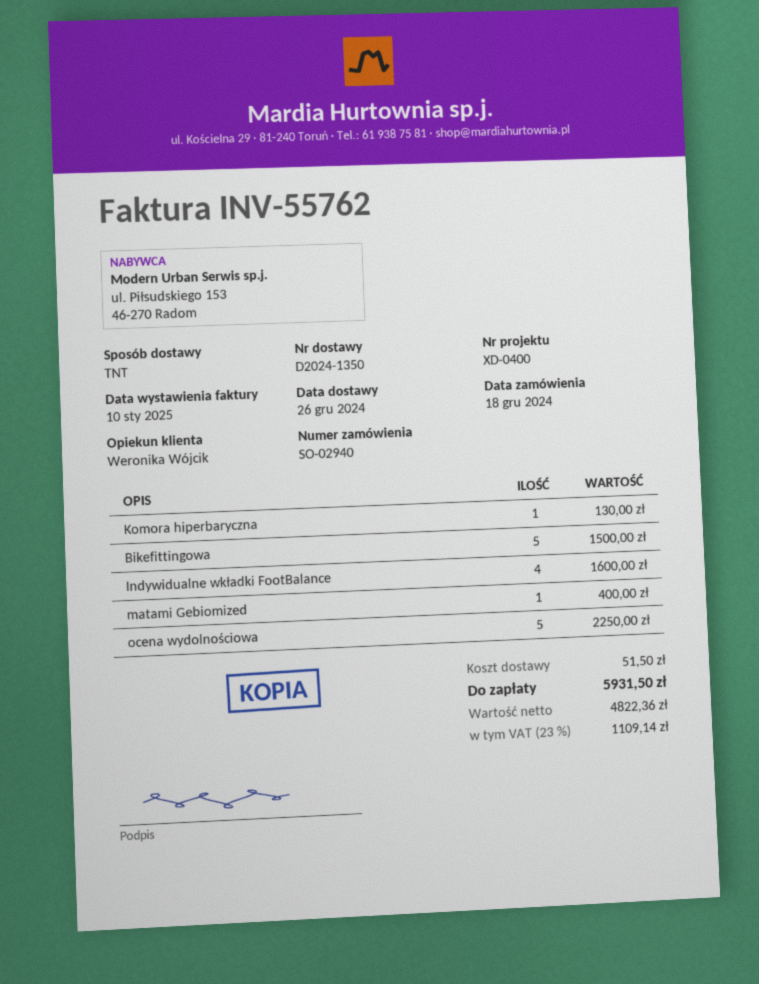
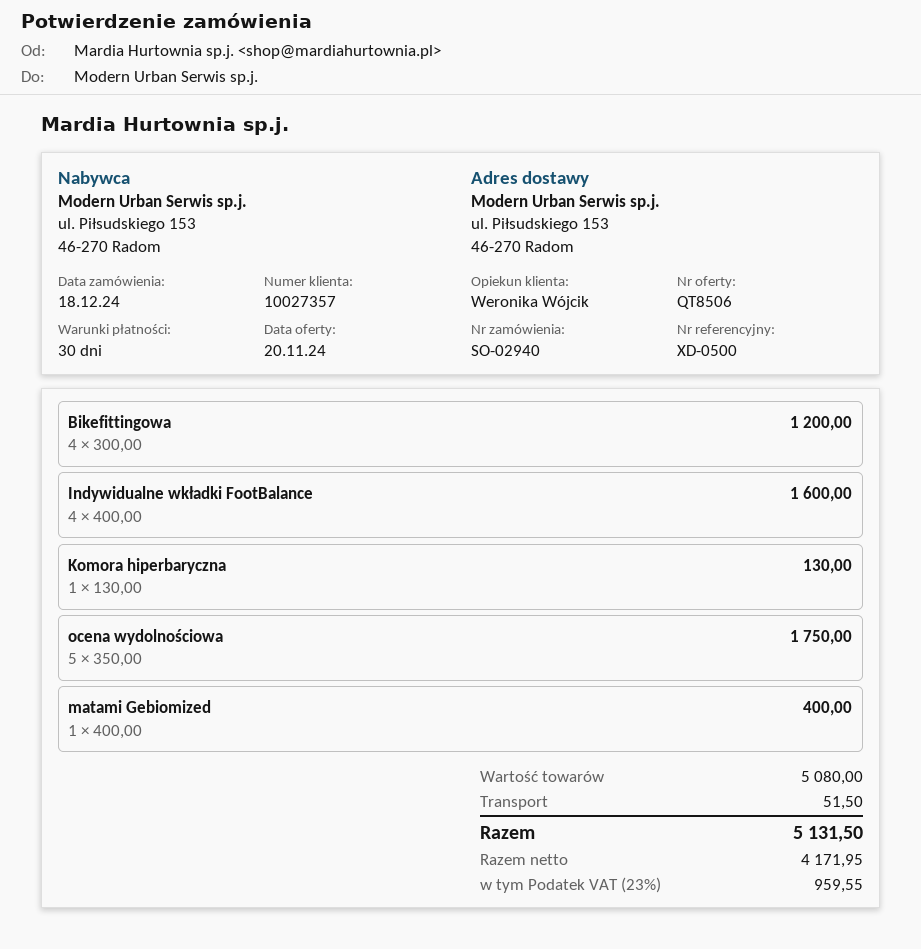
reference: XD-0400 -> XD-0500
Bikefittingowa: 5 for 1500.00 -> 4 for 1200.00
ocena wydolnościowa: 5 for 2250.00 -> 5 for 1750.00
net: 4822.36 -> 4171.95
tax: 23% = 1109.14 -> 23% = 959.55
total: 5931.50 -> 5131.50

